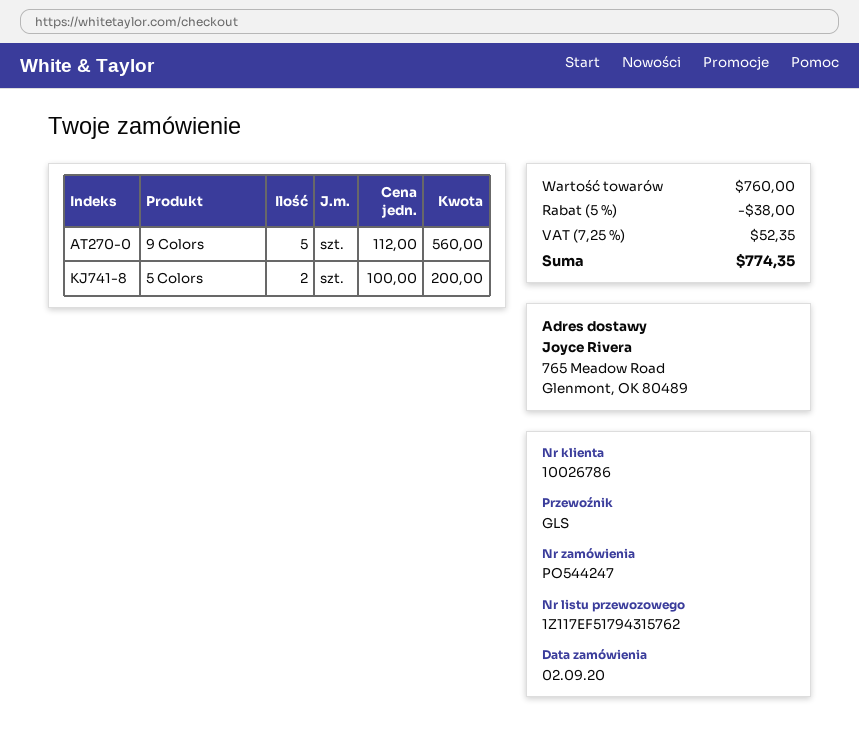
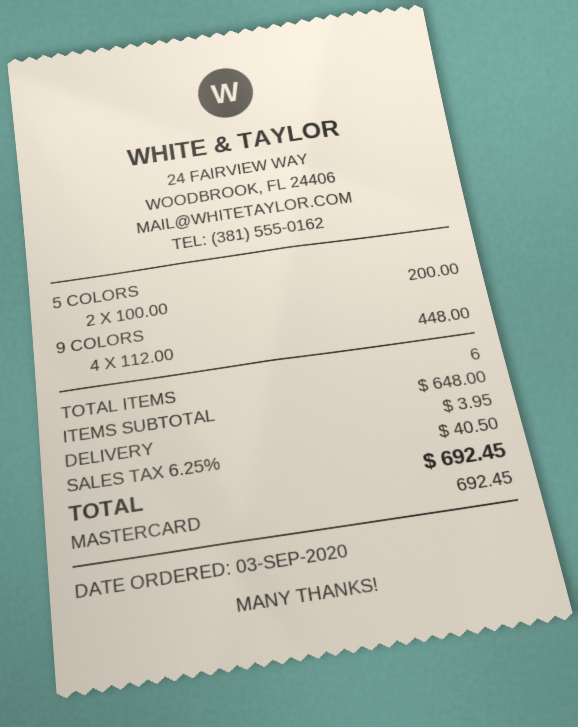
order date: 2020-09-02 -> 2020-09-03
9 Colors: 5 x 112.00 = 560.00 -> 4 x 112.00 = 448.00
subtotal: 760.00 -> 648.00
discount: 5% = 38.00 -> none
shipping: none -> 3.95
tax: 7.25% = 52.35 -> 6.25% = 40.50
total: 774.35 -> 692.45

